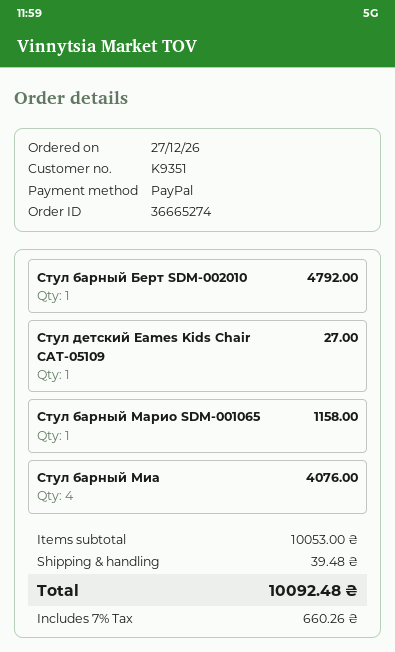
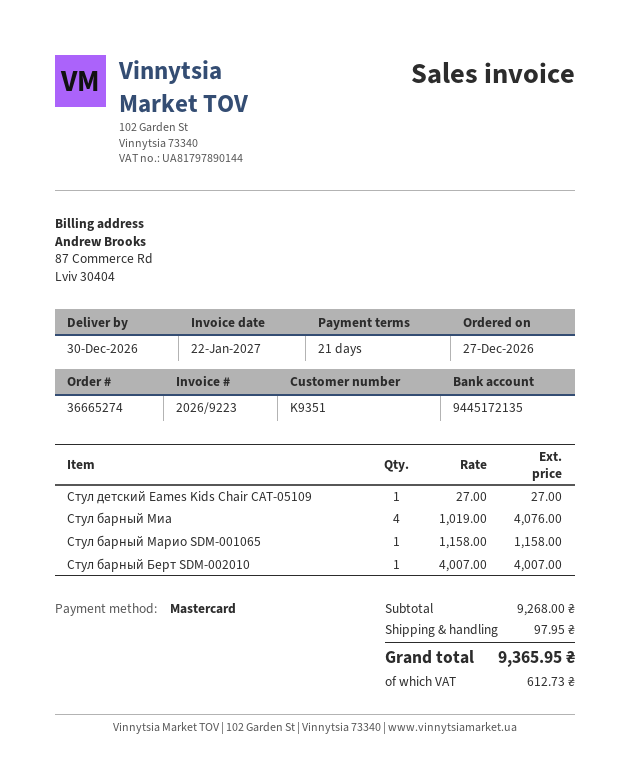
payment method: PayPal -> Mastercard
Стул барный Берт SDM-002010: 1 for 4792.00 -> 1 for 4007.00
subtotal: 10053.00 -> 9268.00
shipping: 39.48 -> 97.95
tax: 660.26 -> 612.73
total: 10092.48 -> 9365.95

